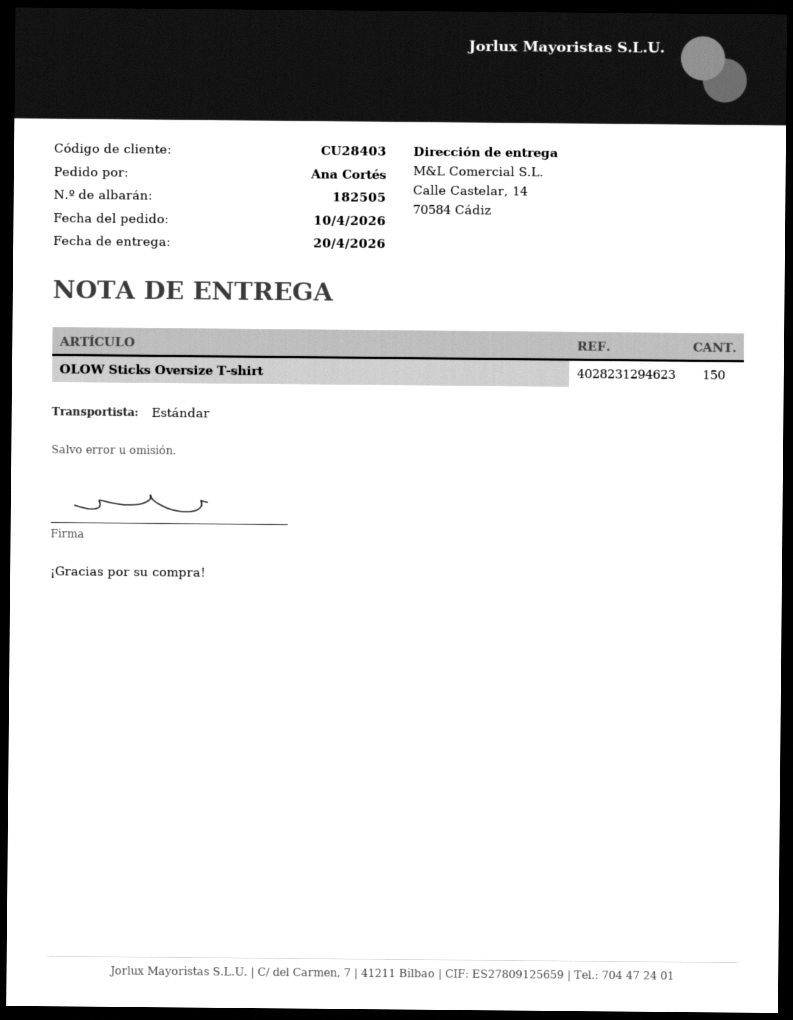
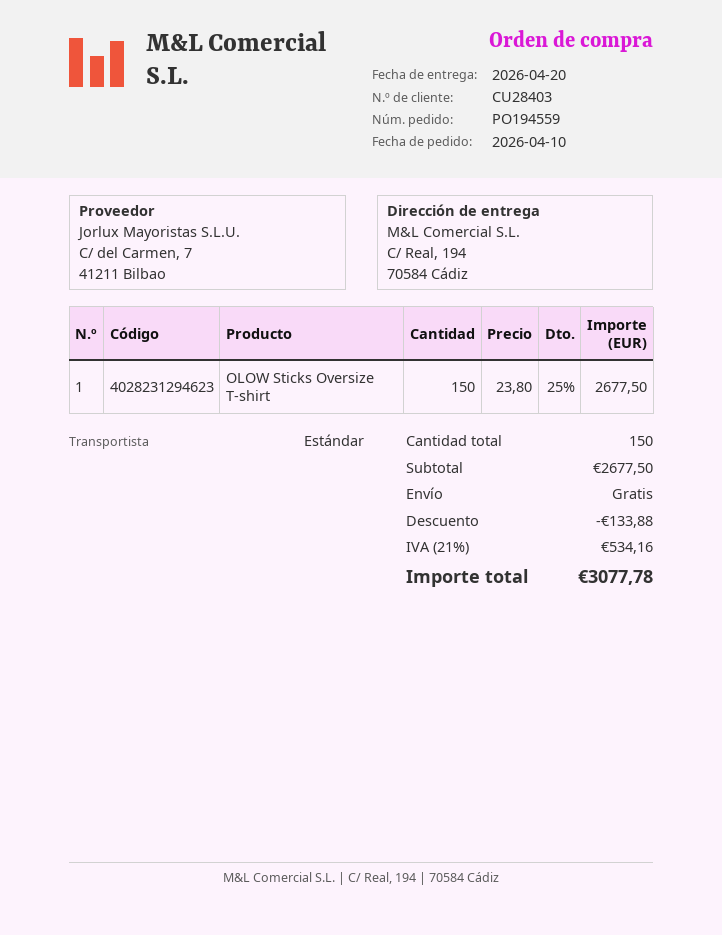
ship to: Calle Castelar, 14, 70584 Cádiz -> C/ Real, 194, 70584 Cádiz

